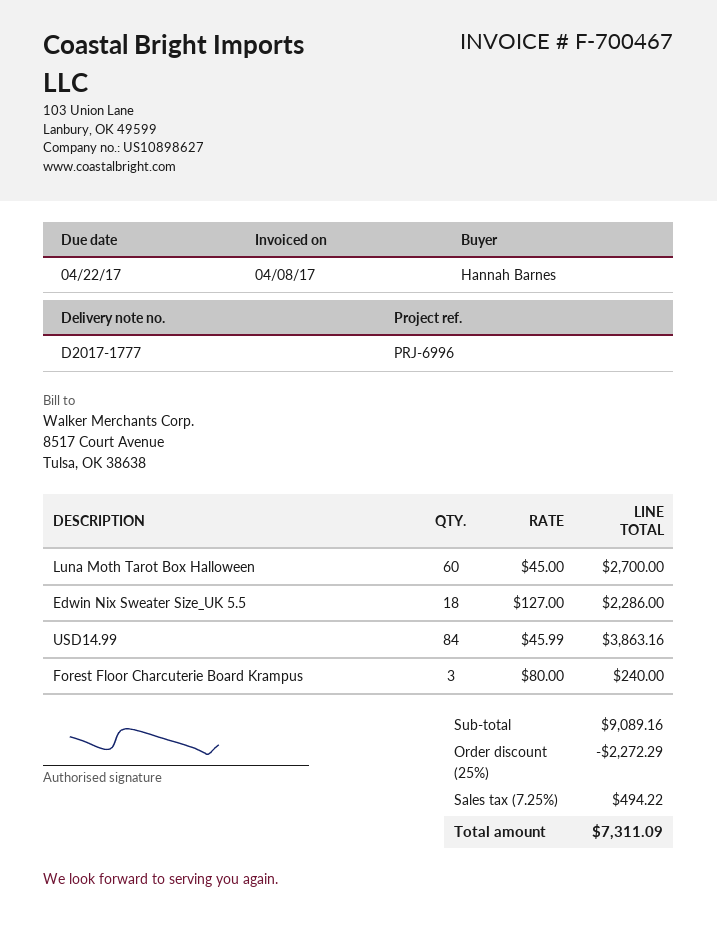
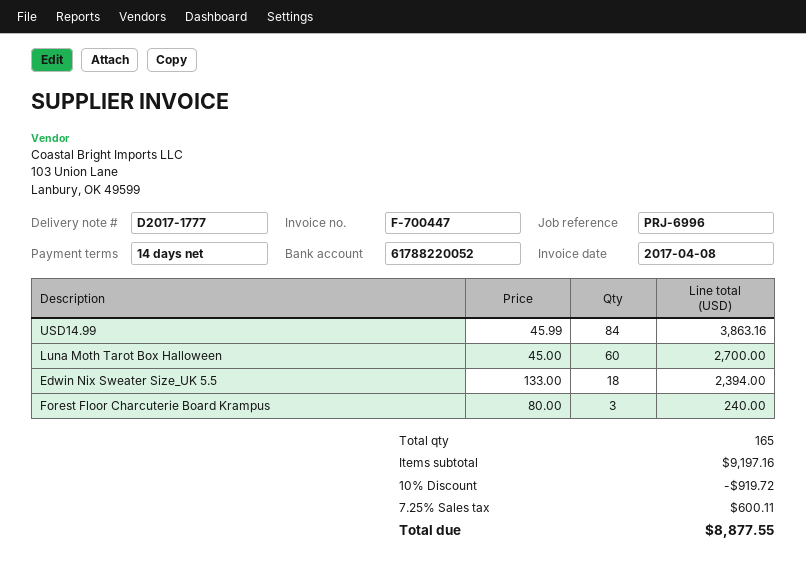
invoice number: F-700467 -> F-700447
Edwin Nix Sweater Size_UK 5.5: 18 x 127.00 = 2286.00 -> 18 x 133.00 = 2394.00
subtotal: 9089.16 -> 9197.16
discount: 25% = 2272.29 -> 10% = 919.72
tax: 7.25% = 494.22 -> 7.25% = 600.11
total: 7311.09 -> 8877.55

